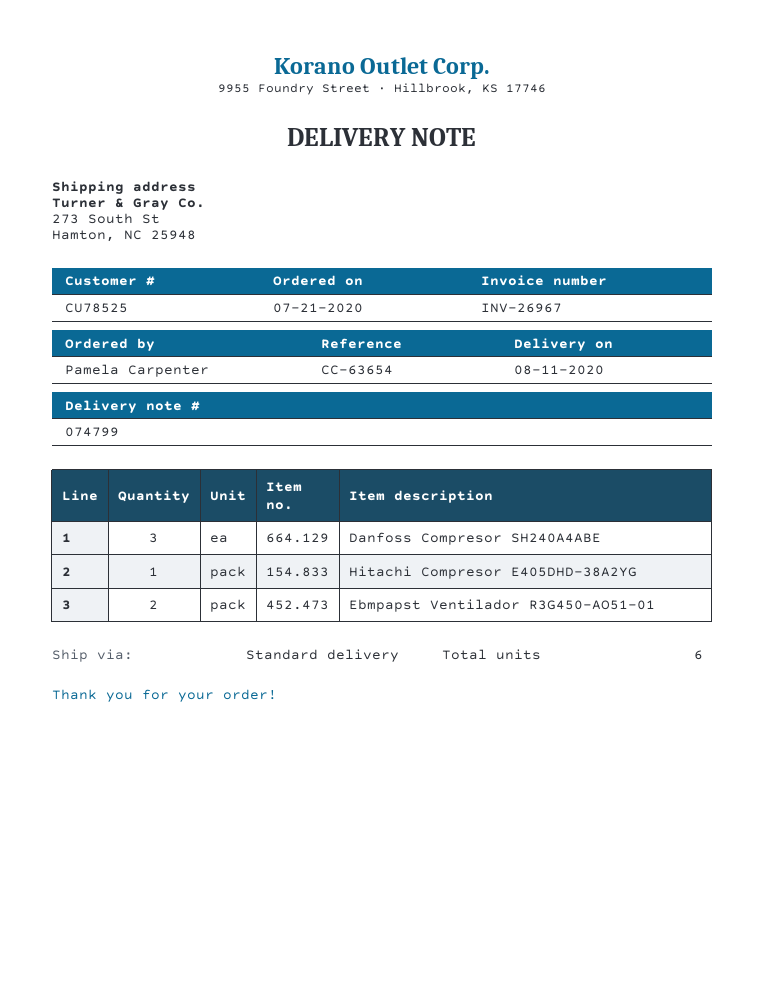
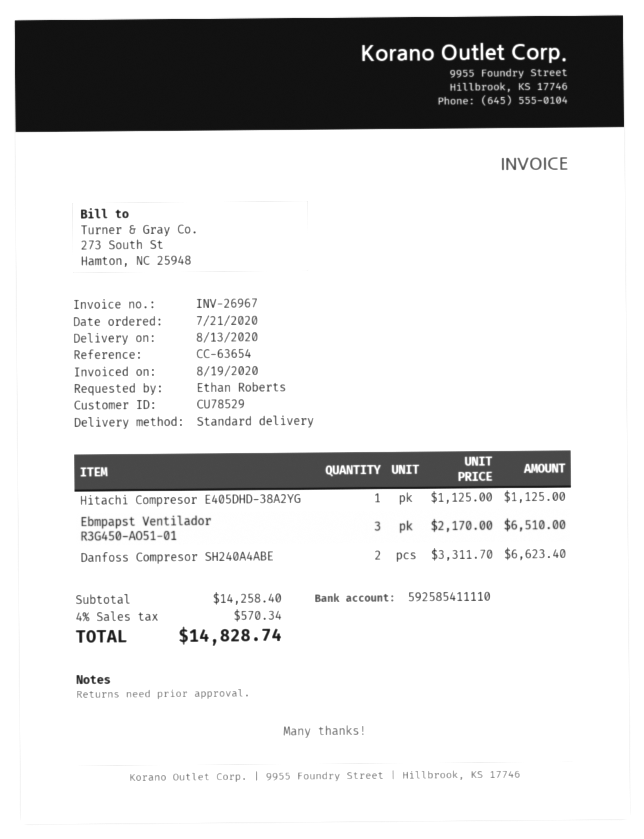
delivery date: 2020-08-11 -> 2020-08-13
customer number: CU78525 -> CU78529
ordered by: Pamela Carpenter -> Ethan Roberts
Danfoss Compresor SH240A4ABE: 3 -> 2
Ebmpapst Ventilador R3G450-AO51-01: 2 -> 3

